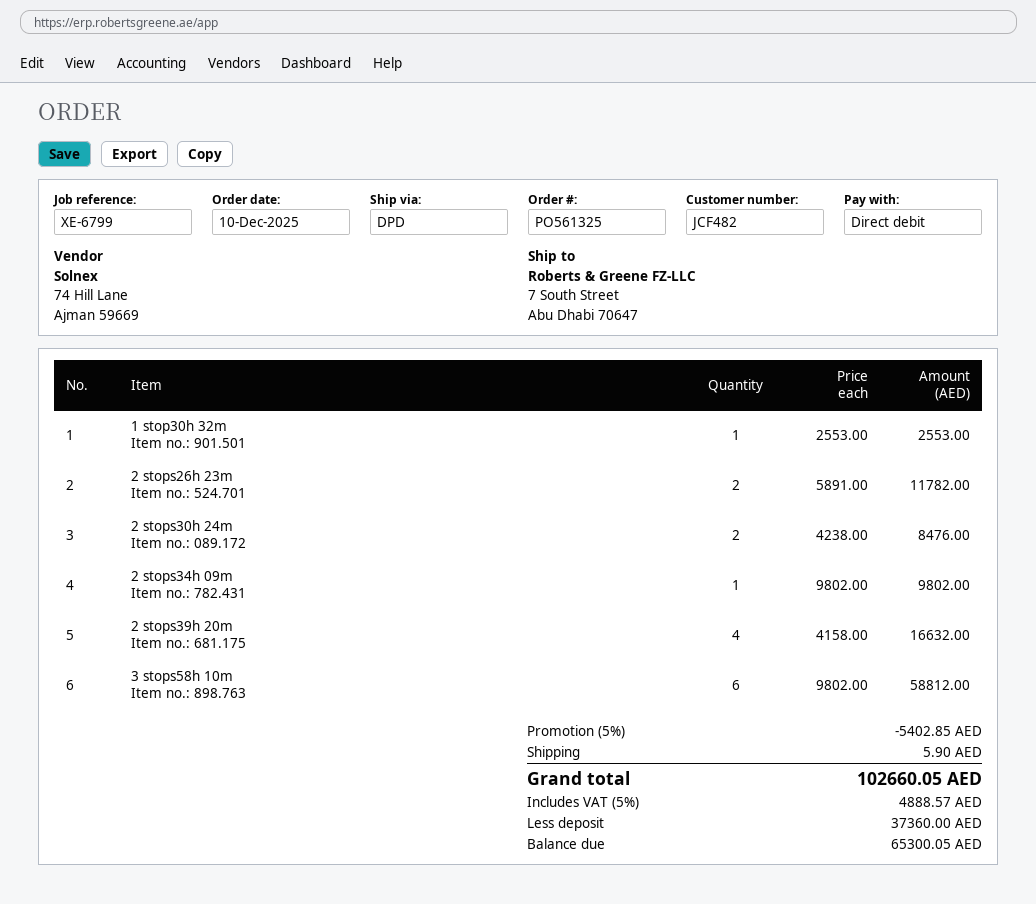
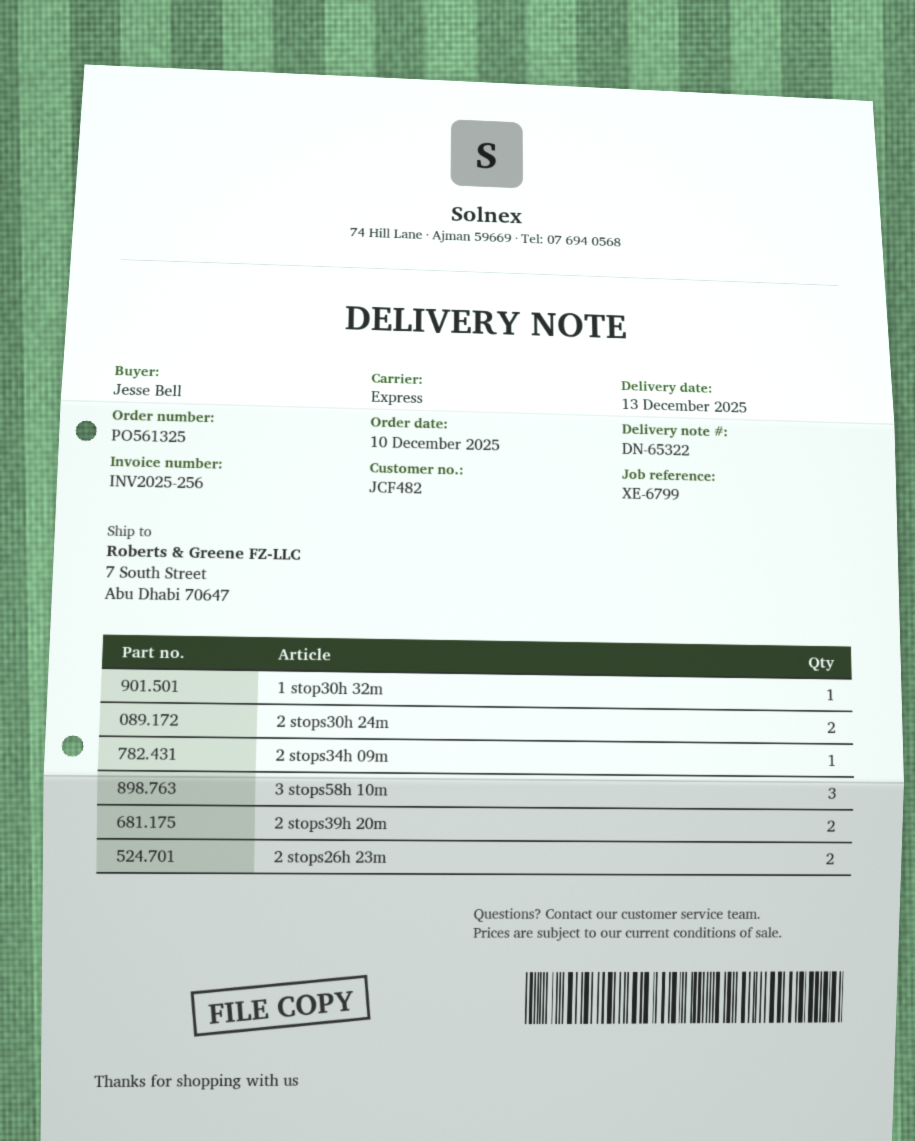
shipping method: DPD -> express
2 stops39h 20m: 4 -> 2
3 stops58h 10m: 6 -> 3

